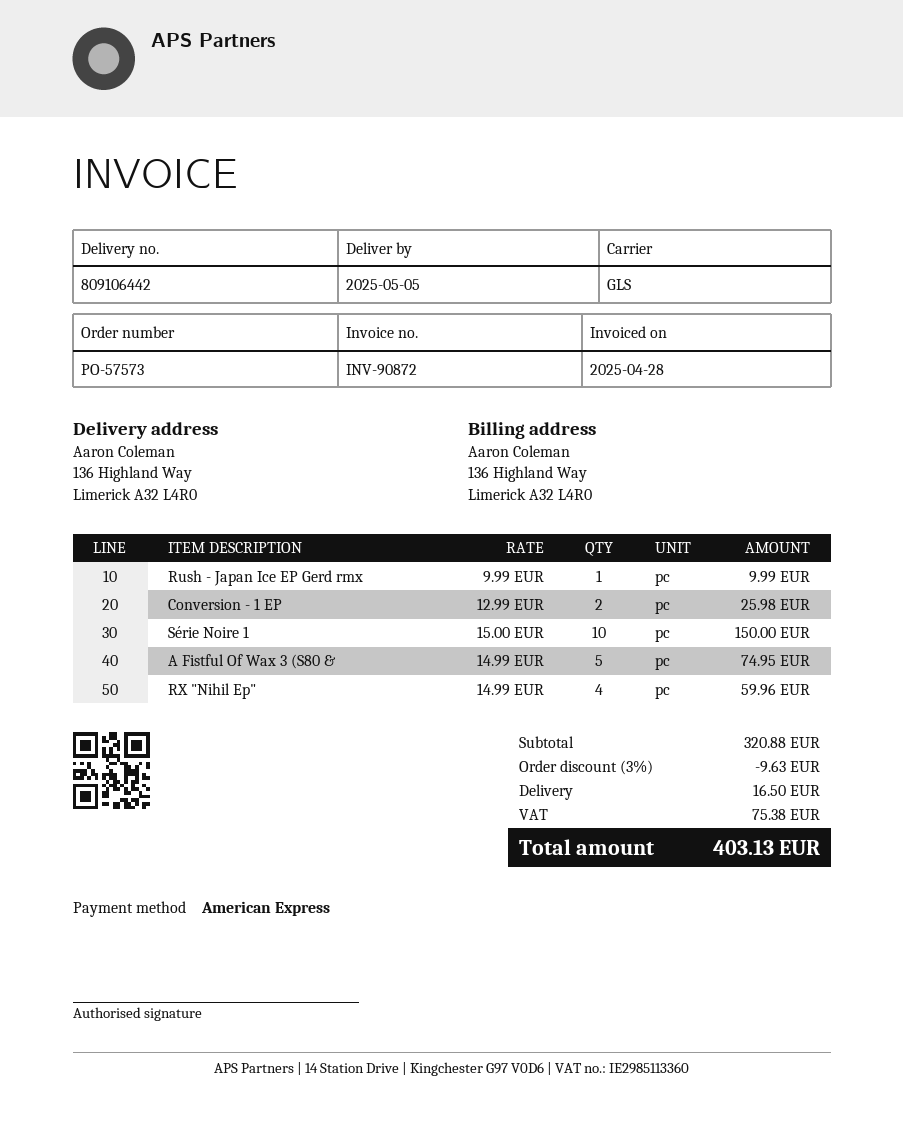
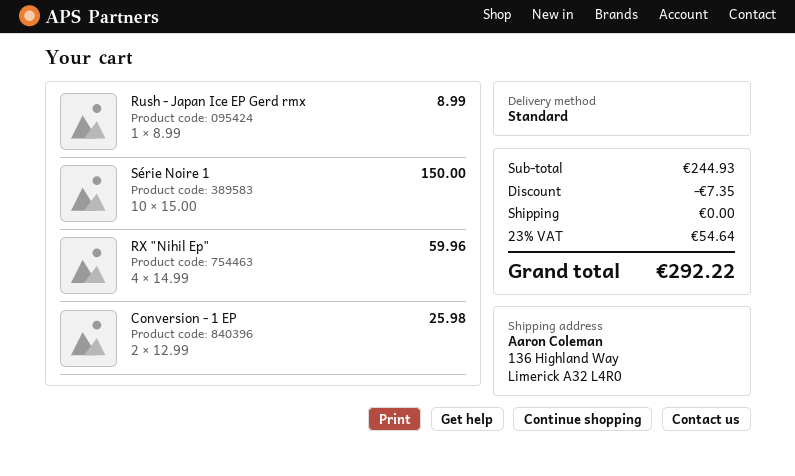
shipping method: GLS -> standard
Rush - Japan Ice EP Gerd rmx: 1 x 9.99 = 9.99 -> 1 x 8.99 = 8.99
A Fistful Of Wax 3 (S80 &: 5 x 14.99 = 74.95 -> none
subtotal: 320.88 -> 244.93
discount: 9.63 -> 7.35
shipping: 16.50 -> 0.00
tax: 75.38 -> 54.64
total: 403.13 -> 292.22

